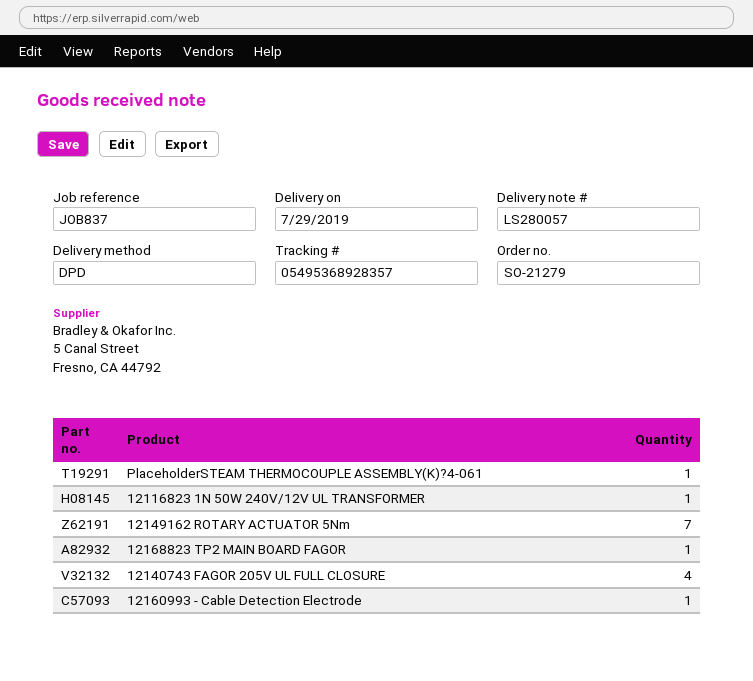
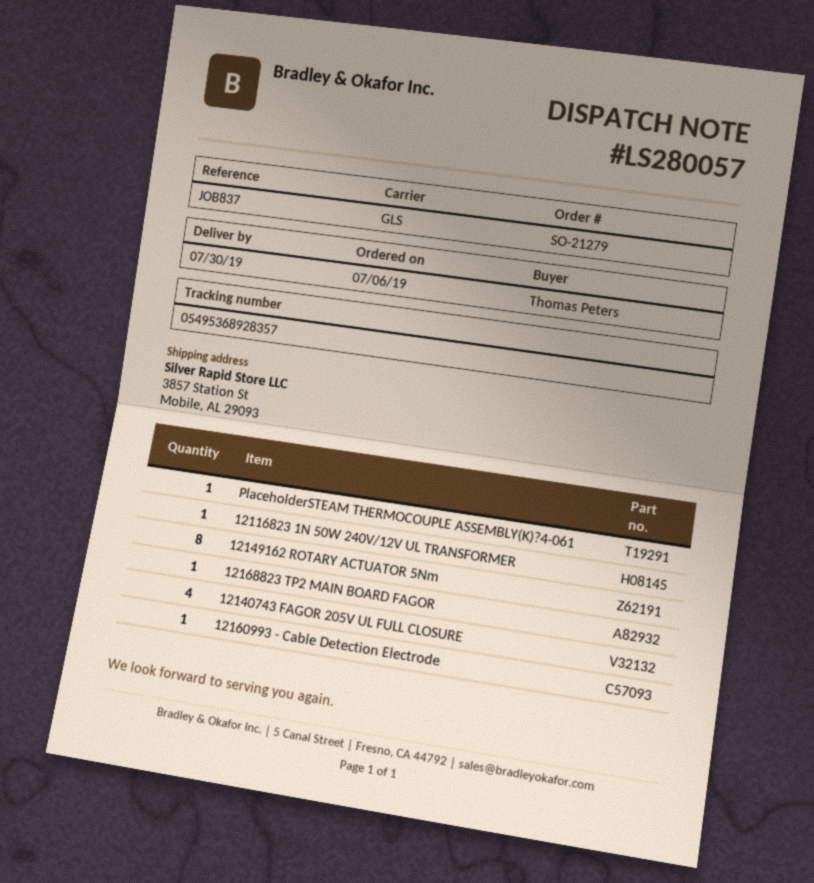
delivery date: 2019-07-29 -> 2019-07-30
shipping method: DPD -> GLS
12149162 ROTARY ACTUATOR 5Nm: 7 -> 8

